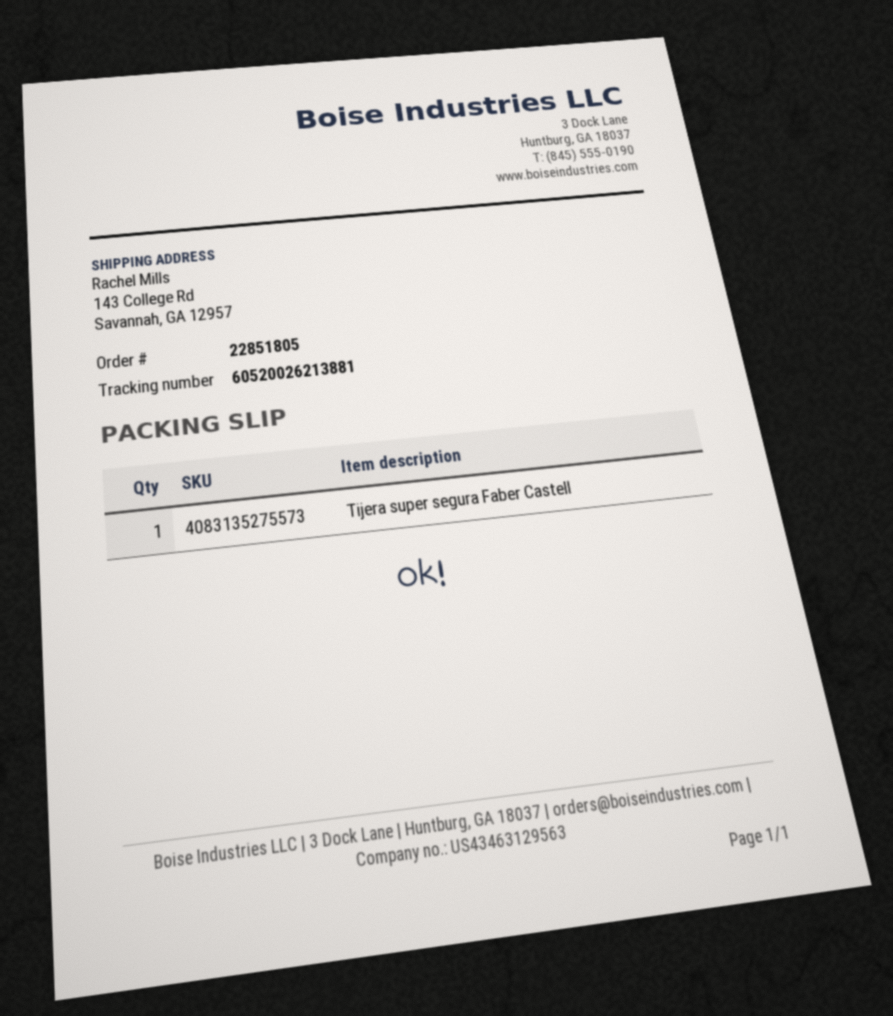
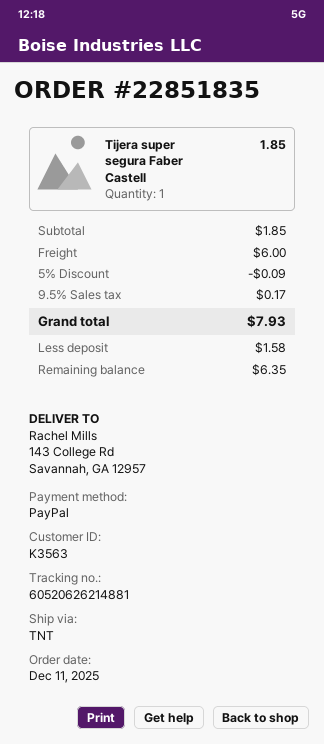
order number: 22851805 -> 22851835
tracking number: 60520026213881 -> 60520626214881

